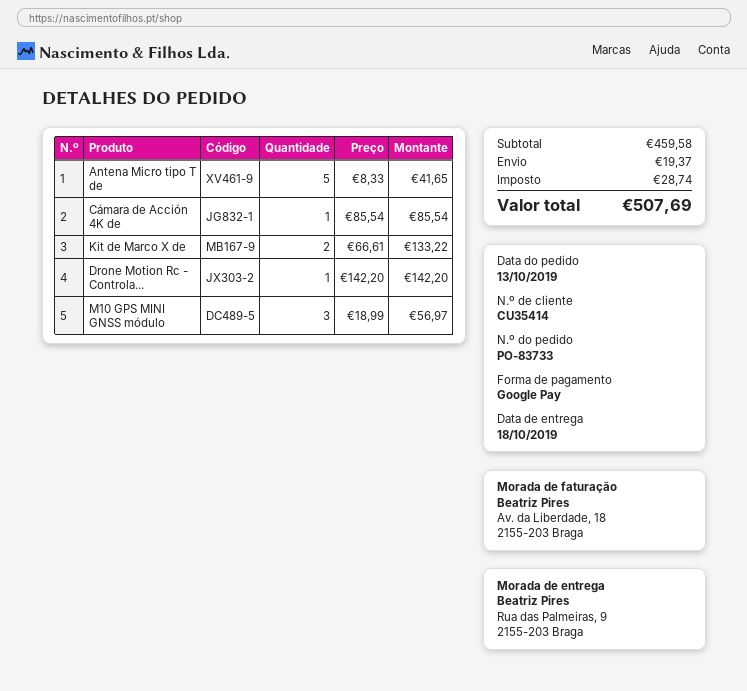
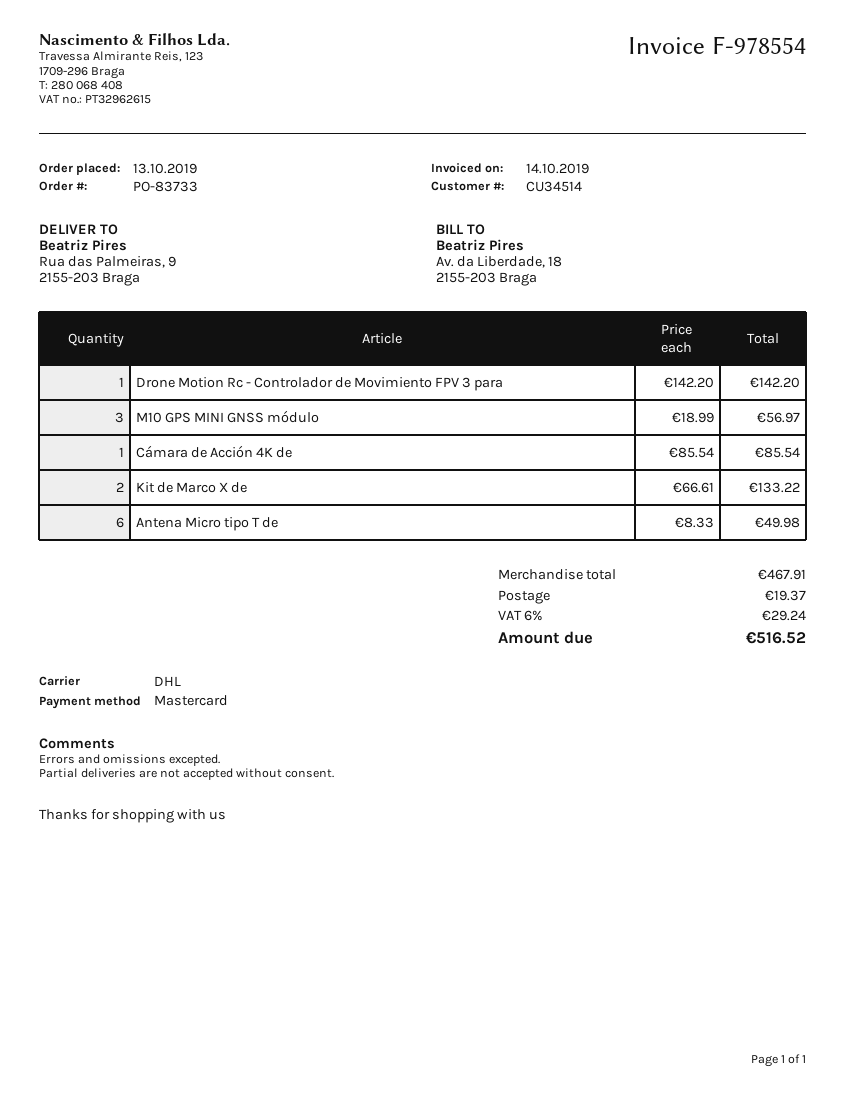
customer number: CU35414 -> CU34514
payment method: Google Pay -> Mastercard
Antena Micro tipo T de: 5 x 8.33 = 41.65 -> 6 x 8.33 = 49.98
subtotal: 459.58 -> 467.91
tax: 28.74 -> 29.24
total: 507.69 -> 516.52

